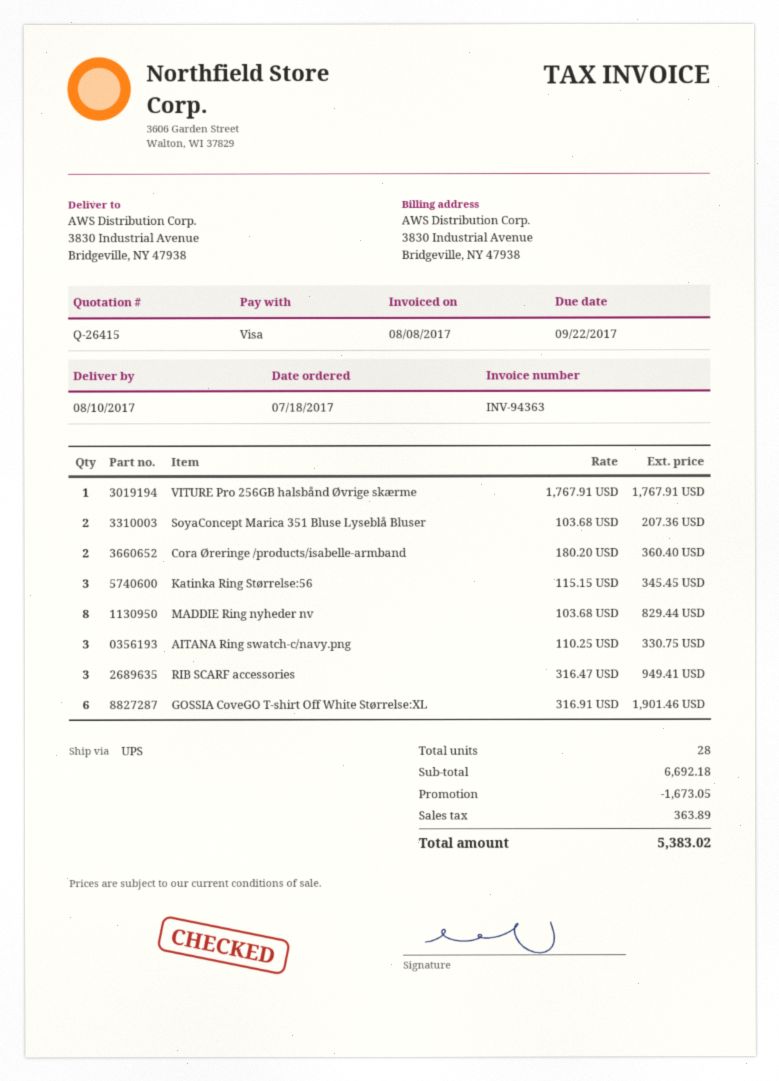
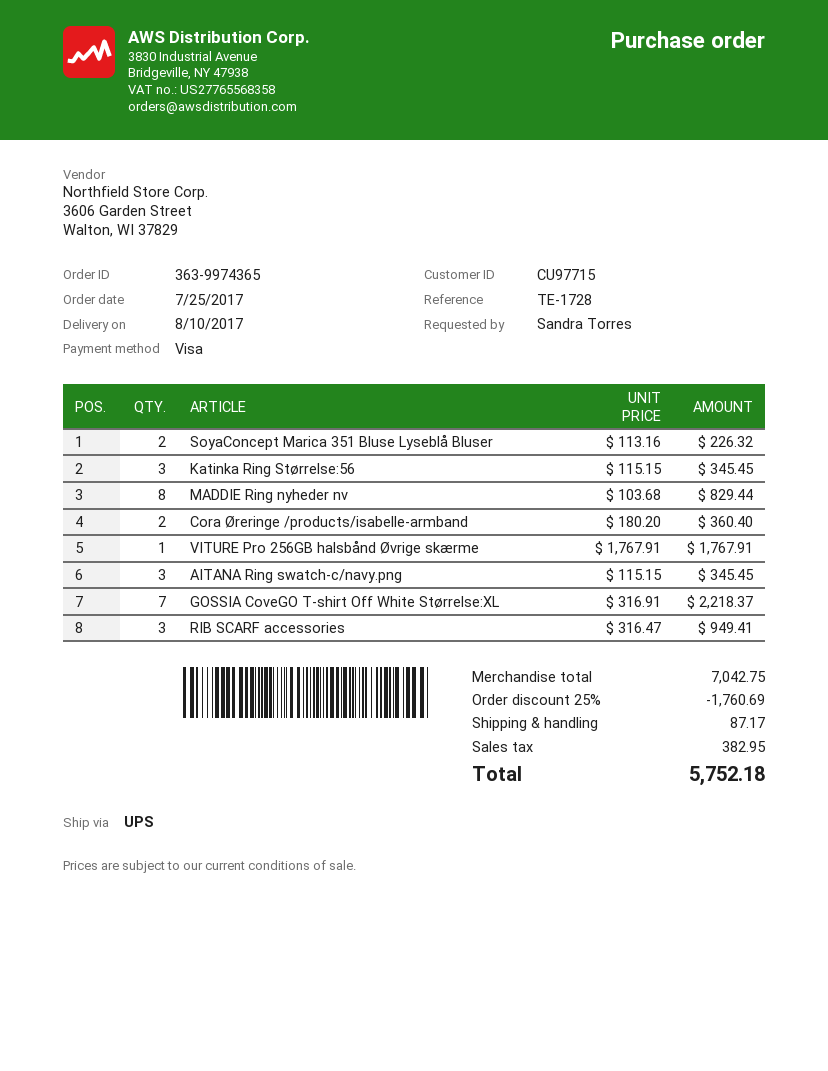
order date: 2017-07-18 -> 2017-07-25
SoyaConcept Marica 351 Bluse Lyseblå Bluser: 2 x 103.68 = 207.36 -> 2 x 113.16 = 226.32
AITANA Ring swatch-c/navy.png: 3 x 110.25 = 330.75 -> 3 x 115.15 = 345.45
GOSSIA CoveGO T-shirt Off White Størrelse:XL: 6 x 316.91 = 1901.46 -> 7 x 316.91 = 2218.37
subtotal: 6692.18 -> 7042.75
discount: 1673.05 -> 1760.69
shipping: none -> 87.17
tax: 363.89 -> 382.95
total: 5383.02 -> 5752.18

